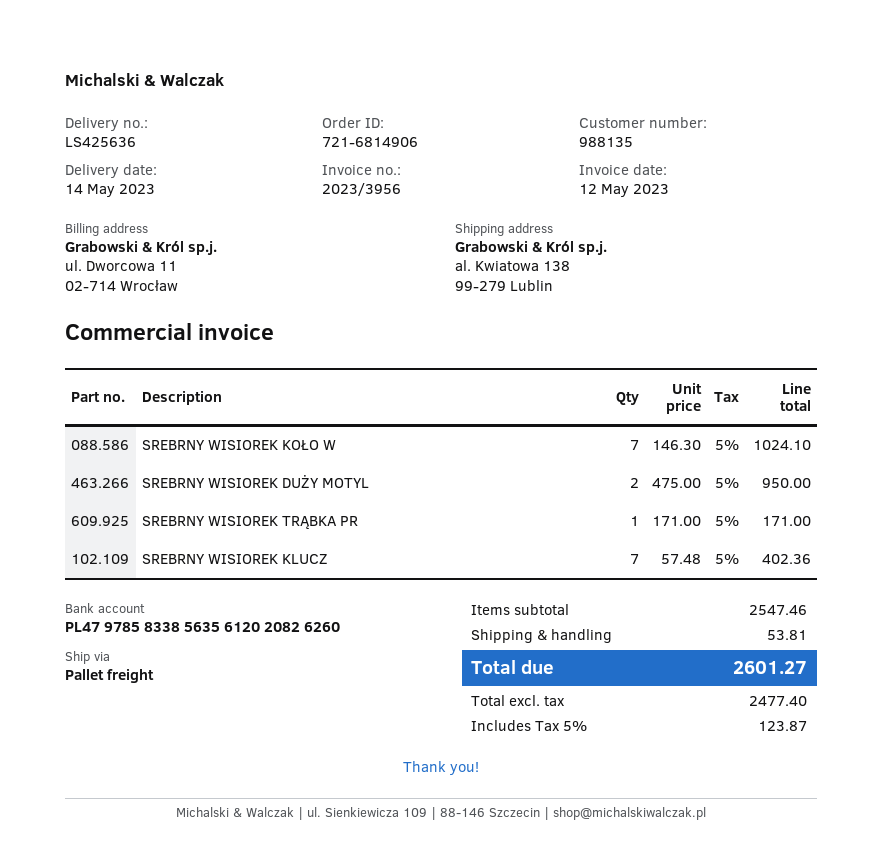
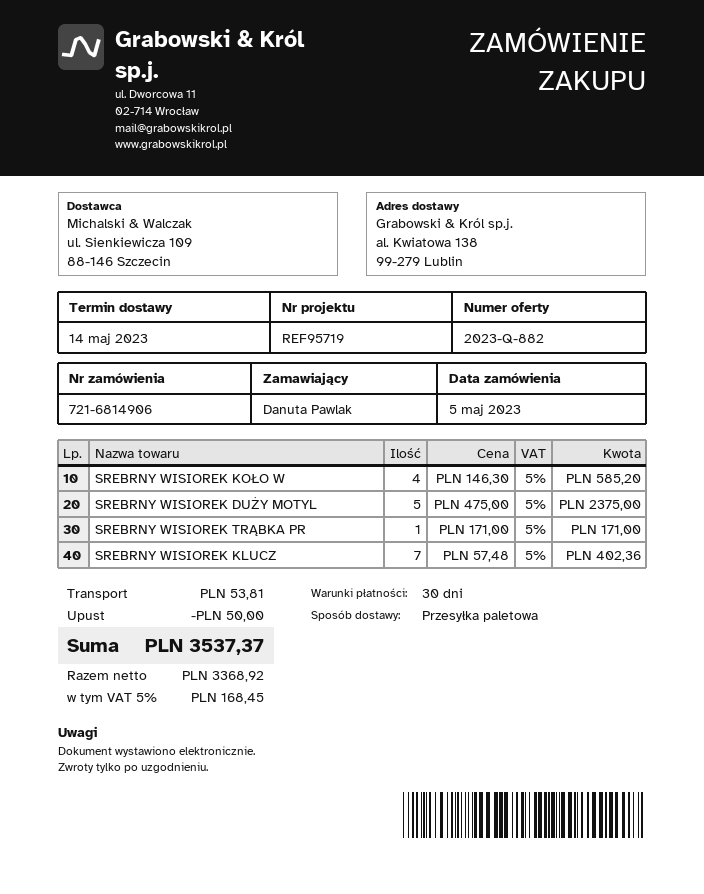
SREBRNY WISIOREK KOŁO W: 7 x 146.30 = 1024.10 -> 4 x 146.30 = 585.20
SREBRNY WISIOREK DUŻY MOTYL: 2 x 475.00 = 950.00 -> 5 x 475.00 = 2375.00
discount: none -> 50.00
net: 2477.40 -> 3368.92
tax: 5% = 123.87 -> 5% = 168.45
total: 2601.27 -> 3537.37

